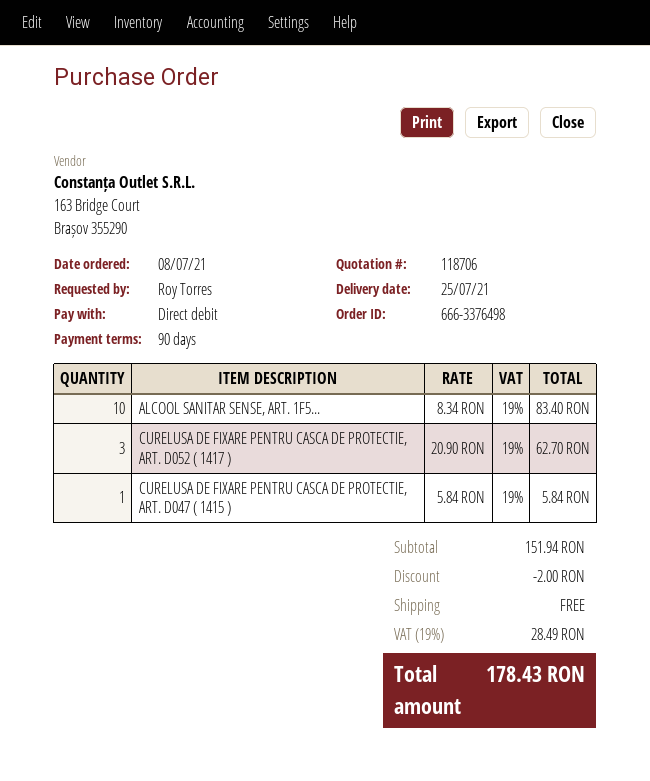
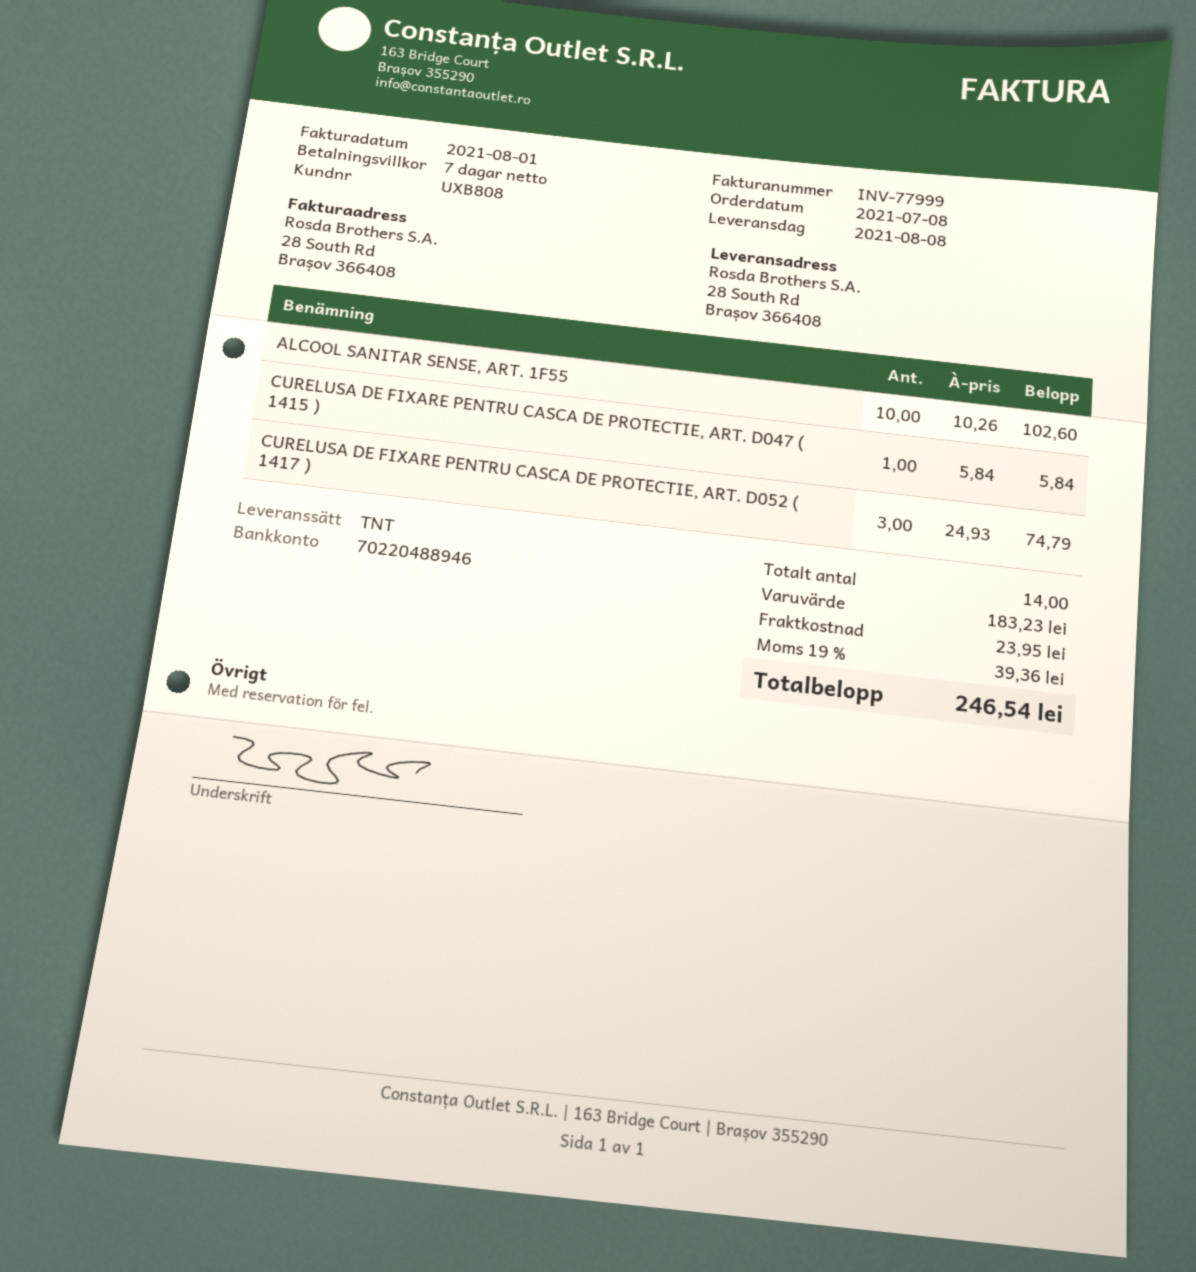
delivery date: 2021-07-25 -> 2021-08-08
payment terms: 90 days -> 7 days
ALCOOL SANITAR SENSE, ART. 1F5...: 10 x 8.34 = 83.40 -> 10 x 10.26 = 102.60
CURELUSA DE FIXARE PENTRU CASCA DE PROTECTIE, ART. D052 ( 1417 ): 3 x 20.90 = 62.70 -> 3 x 24.93 = 74.79
subtotal: 151.94 -> 183.23
discount: 2.00 -> none
shipping: 0.00 -> 23.95
tax: 19% = 28.49 -> 19% = 39.36
total: 178.43 -> 246.54

